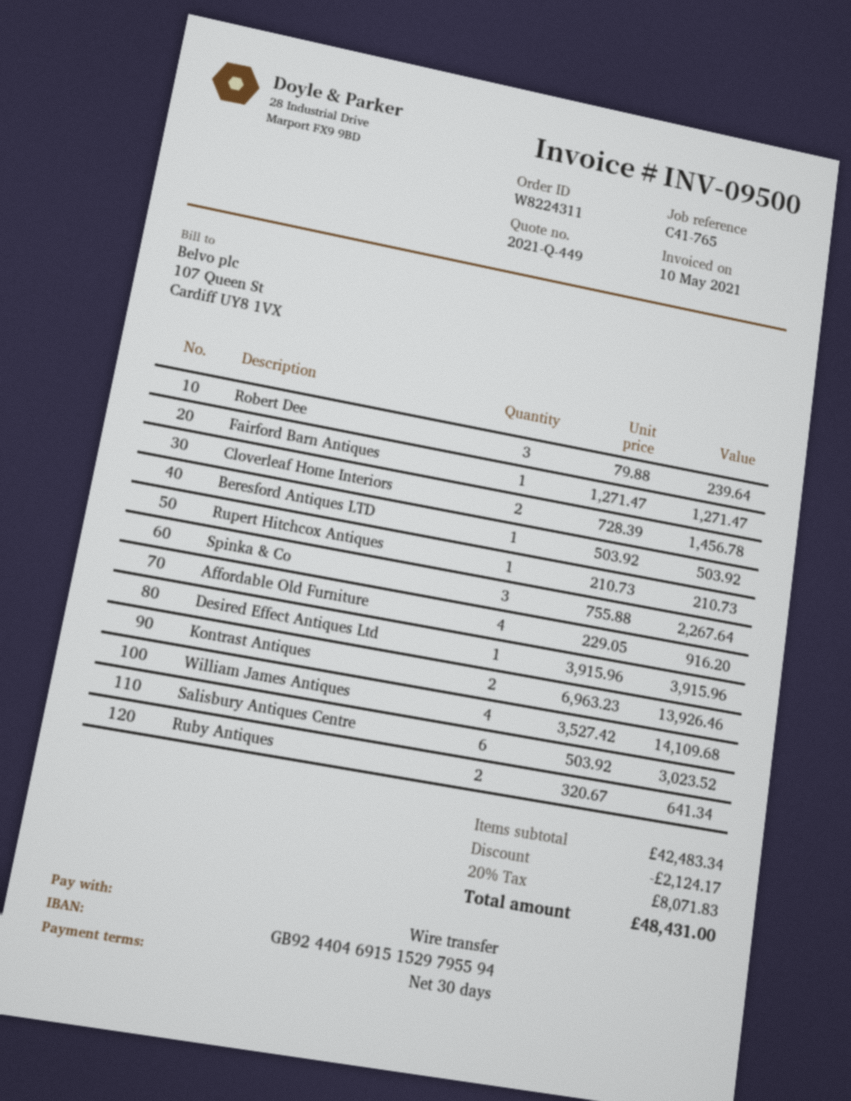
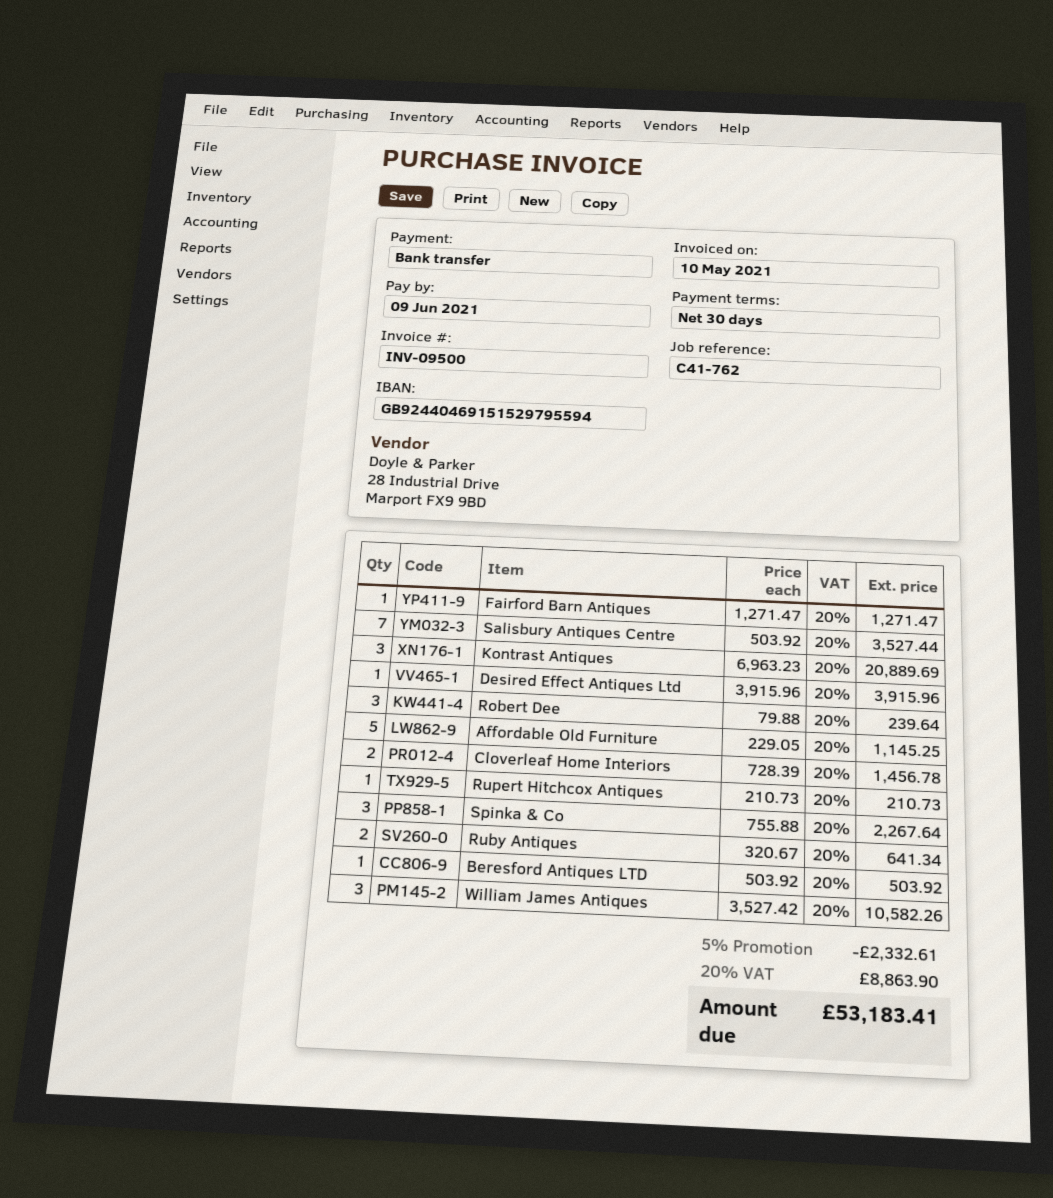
reference: C41-765 -> C41-762
Affordable Old Furniture: 4 x 229.05 = 916.20 -> 5 x 229.05 = 1145.25
Kontrast Antiques: 2 x 6963.23 = 13926.46 -> 3 x 6963.23 = 20889.69
William James Antiques: 4 x 3527.42 = 14109.68 -> 3 x 3527.42 = 10582.26
Salisbury Antiques Centre: 6 x 503.92 = 3023.52 -> 7 x 503.92 = 3527.44
discount: 2124.17 -> 2332.61
tax: 20% = 8071.83 -> 20% = 8863.90
total: 48431.00 -> 53183.41

